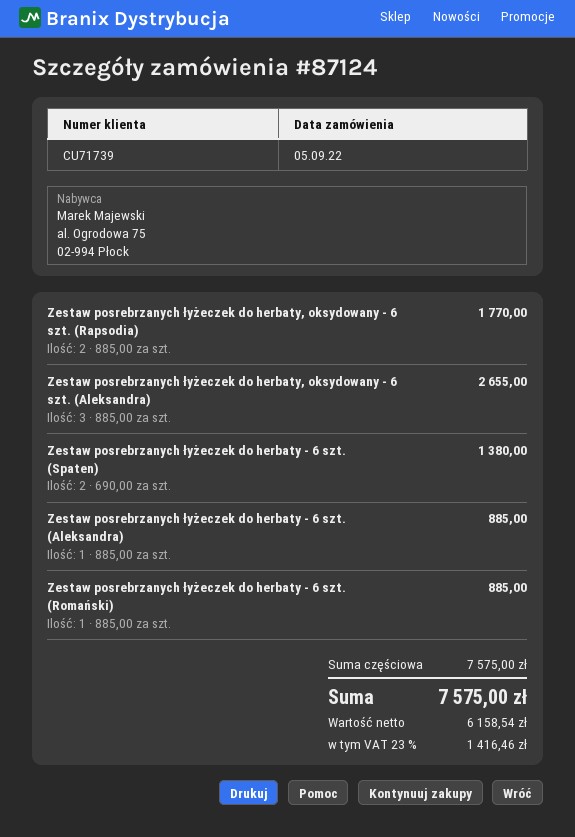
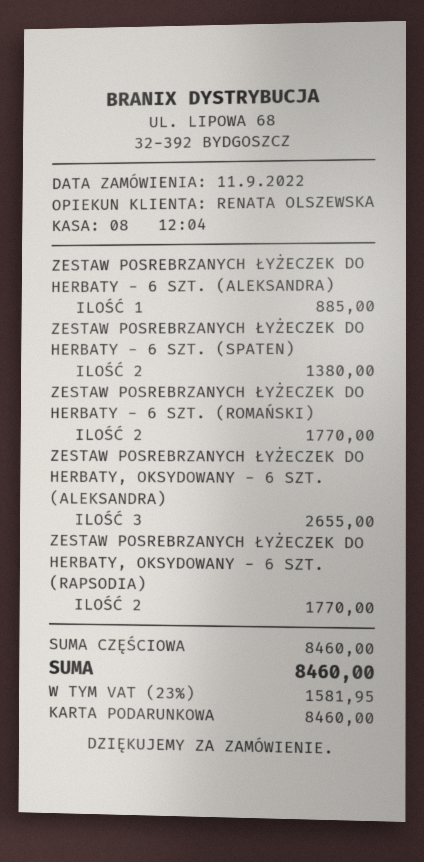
order date: 2022-09-05 -> 2022-09-11
Zestaw posrebrzanych łyżeczek do herbaty - 6 szt. (Romański): 1 for 885.00 -> 2 for 1770.00
subtotal: 7575.00 -> 8460.00
tax: 23% = 1416.46 -> 23% = 1581.95
total: 7575.00 -> 8460.00

